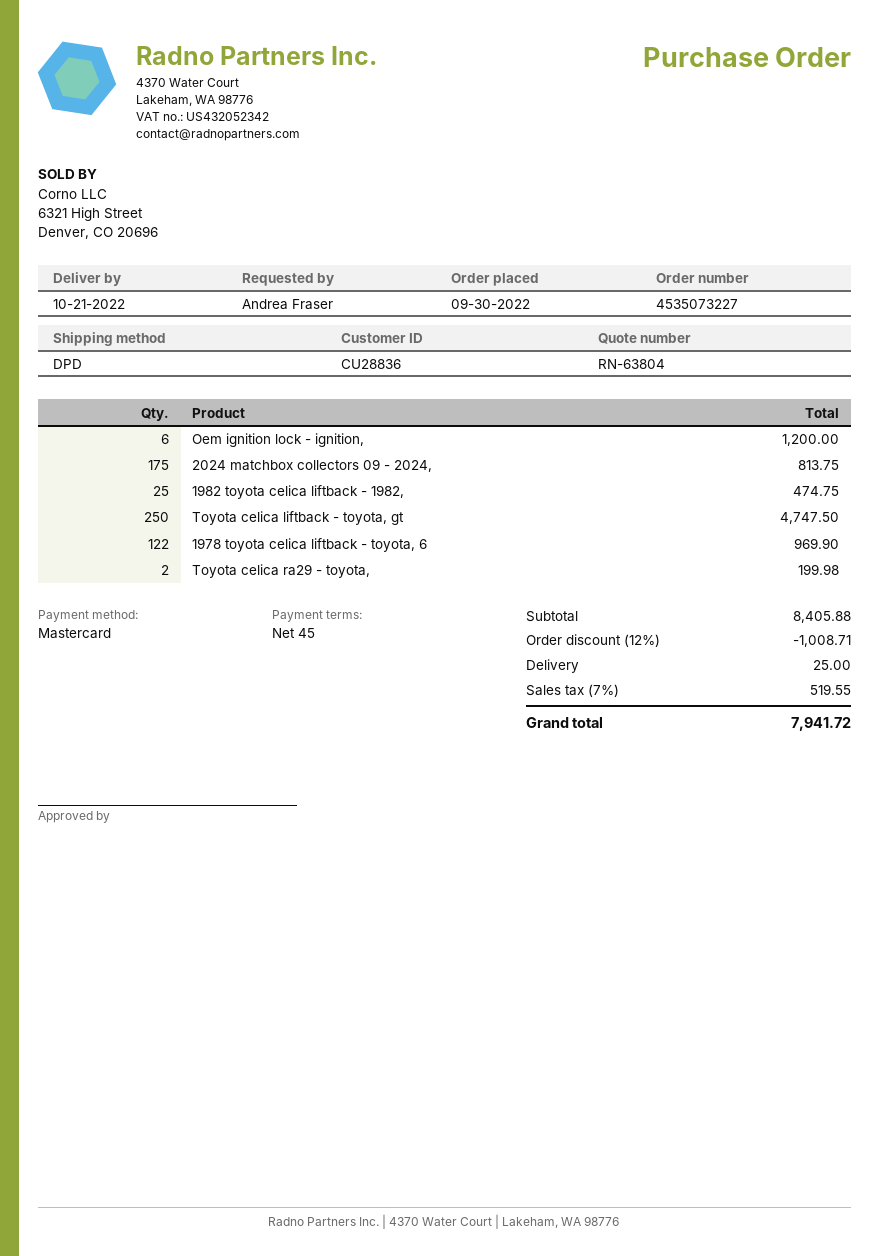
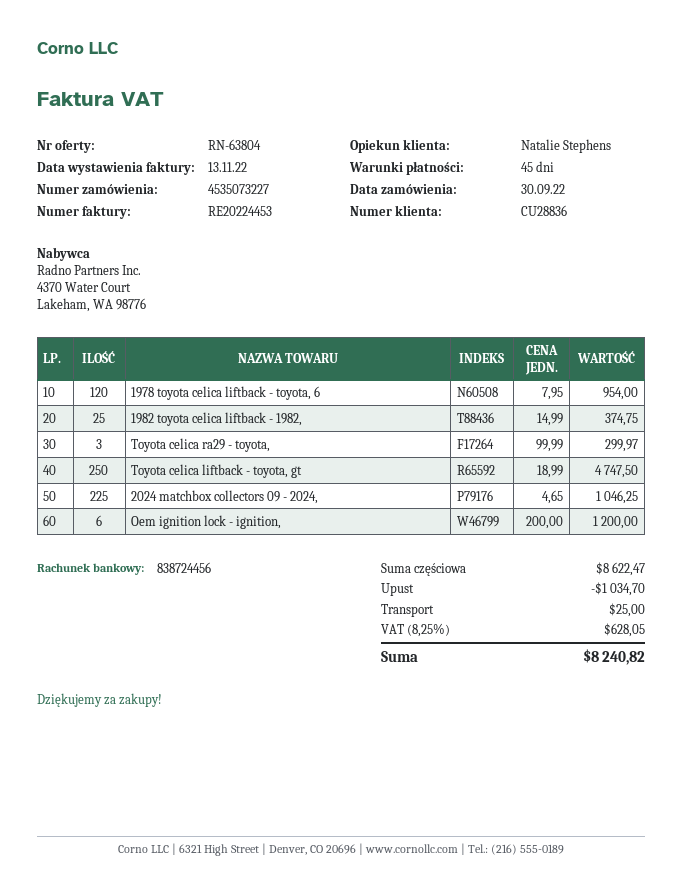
2024 matchbox collectors 09 - 2024,: 175 for 813.75 -> 225 for 1046.25
1982 toyota celica liftback - 1982,: 25 for 474.75 -> 25 for 374.75
1978 toyota celica liftback - toyota, 6: 122 for 969.90 -> 120 for 954.00
Toyota celica ra29 - toyota,: 2 for 199.98 -> 3 for 299.97
subtotal: 8405.88 -> 8622.47
discount: 1008.71 -> 1034.70
tax: 7% = 519.55 -> 8.25% = 628.05
total: 7941.72 -> 8240.82

